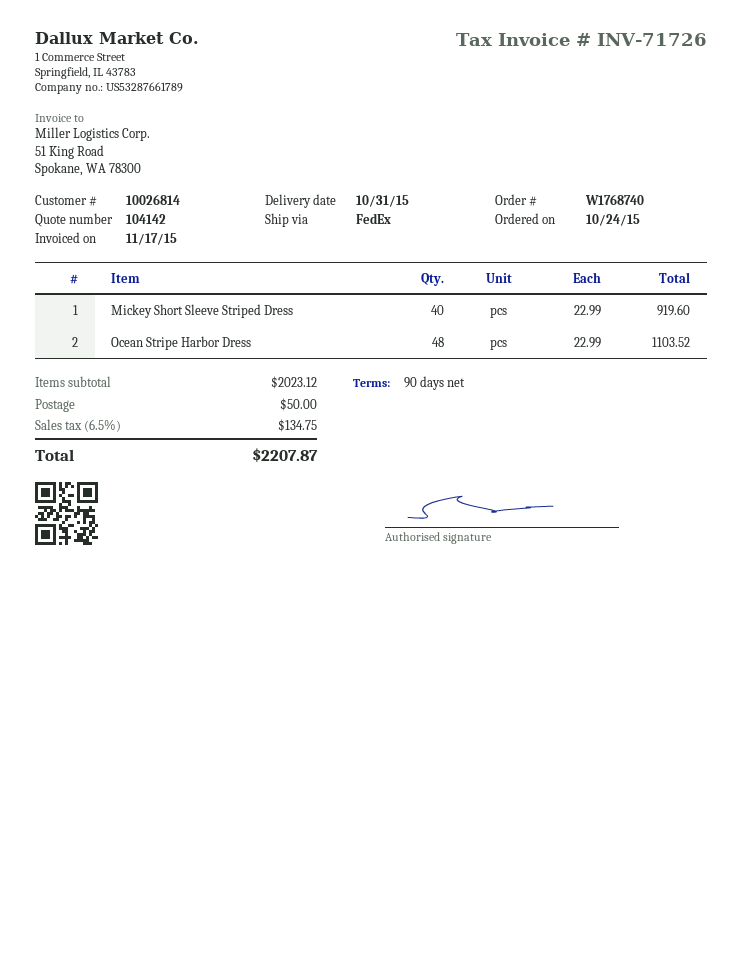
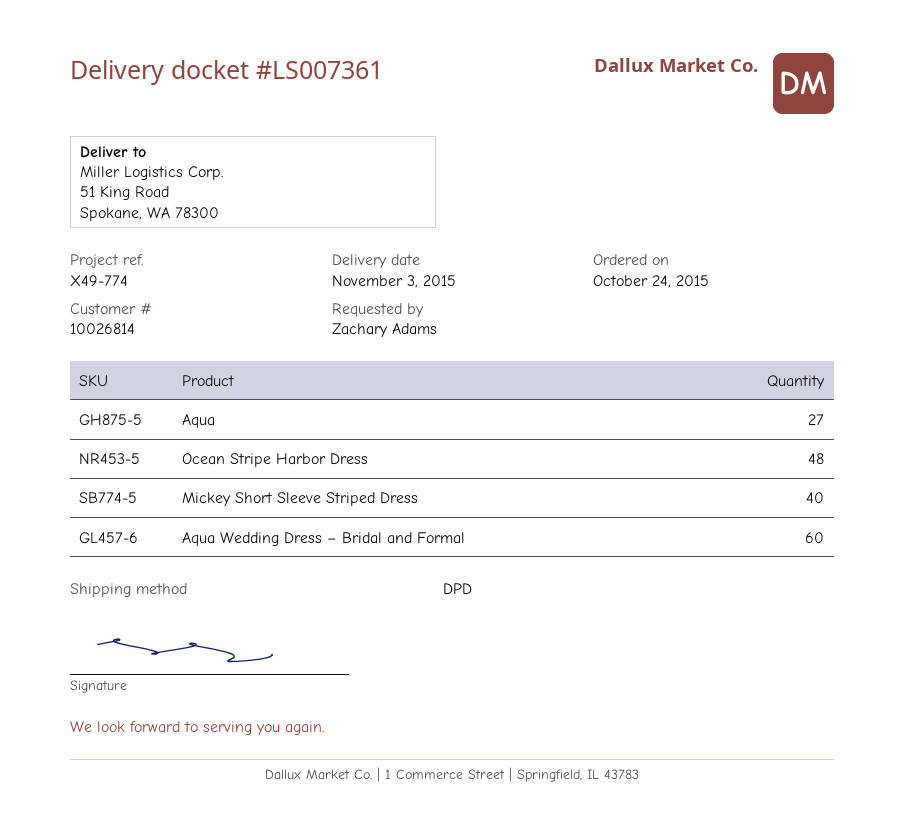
delivery date: 2015-10-31 -> 2015-11-03
shipping method: FedEx -> DPD
Aqua: none -> 27
Aqua Wedding Dress – Bridal and Formal: none -> 60

